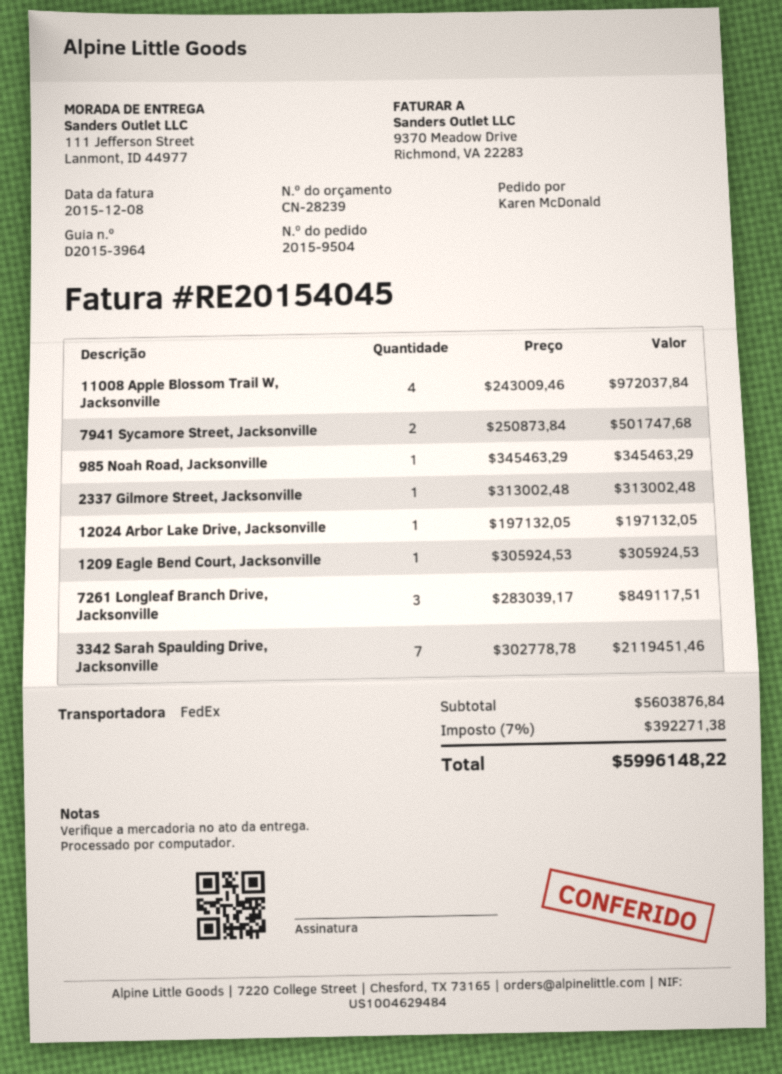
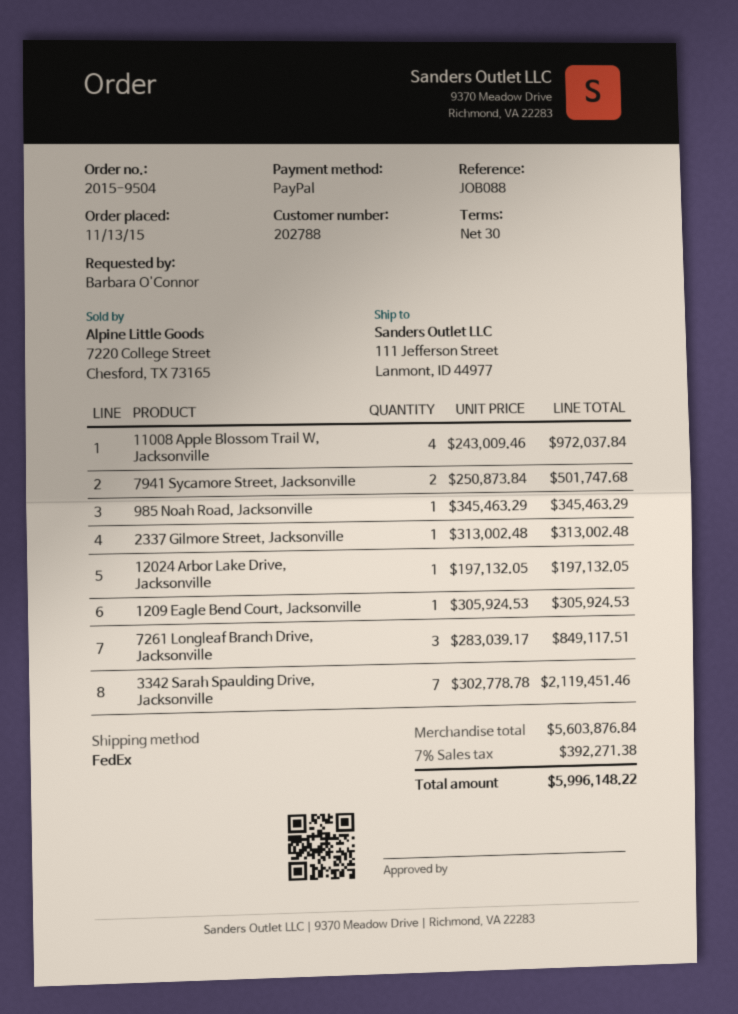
ordered by: Karen McDonald -> Barbara O'Connor

